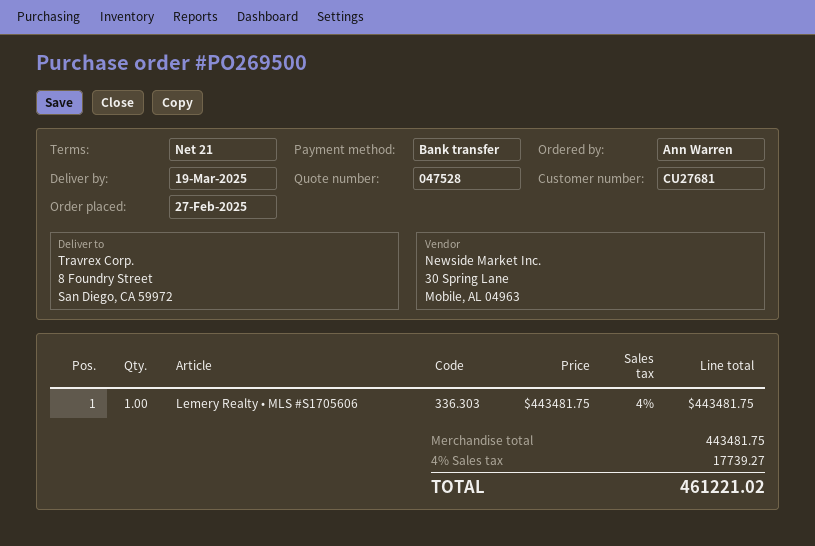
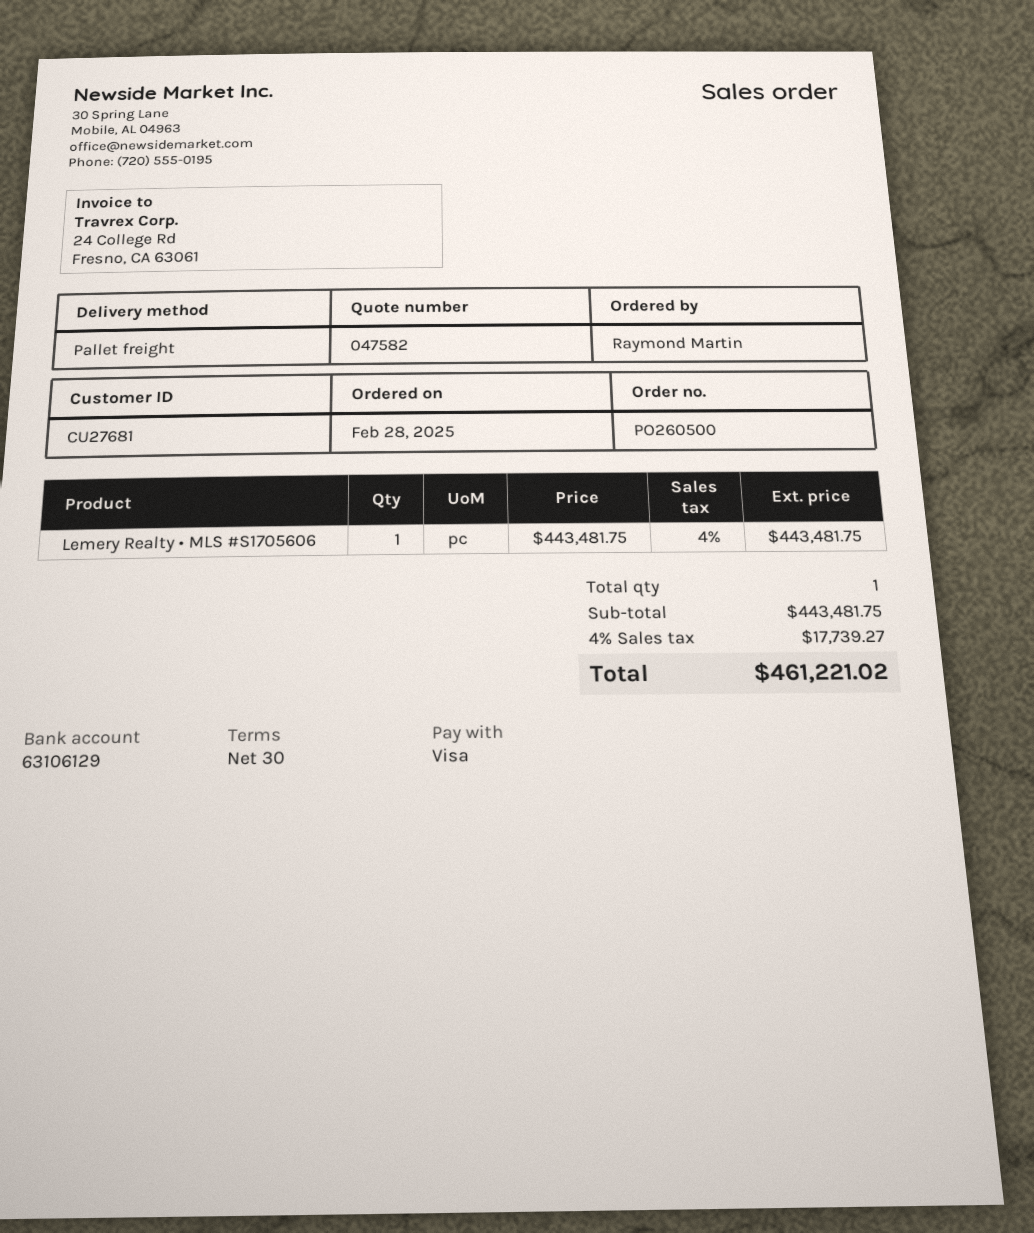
quote number: 047528 -> 047582
order number: PO269500 -> PO260500
order date: 2025-02-27 -> 2025-02-28
payment terms: 21 days -> 30 days
ordered by: Ann Warren -> Raymond Martin
payment method: bank transfer -> Visa

